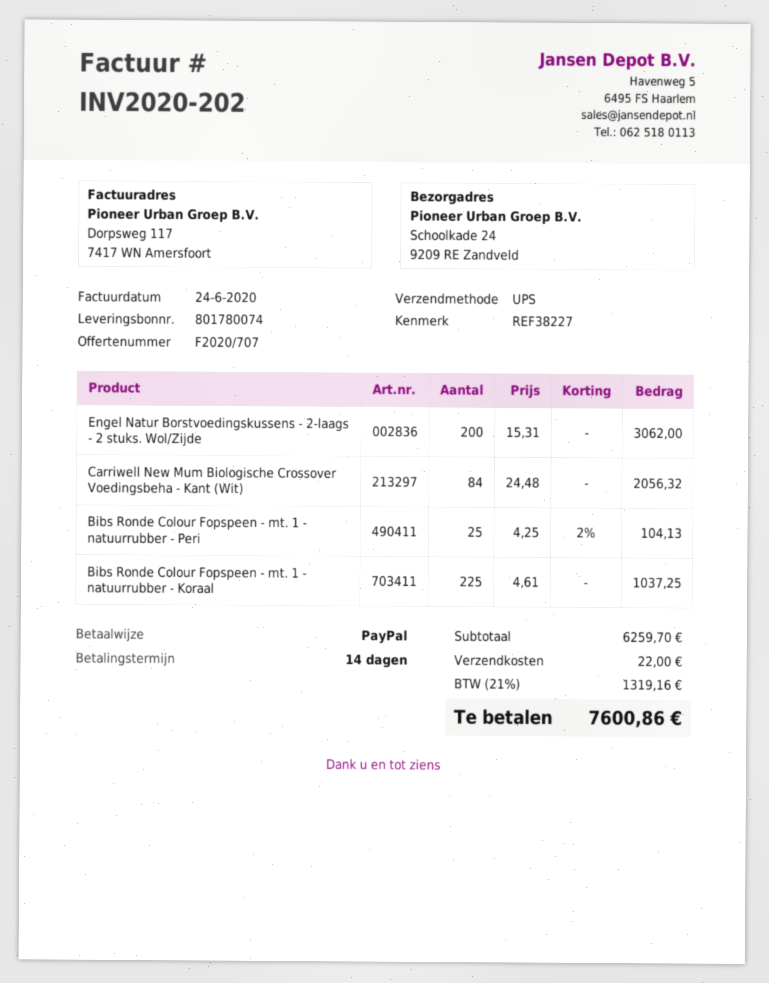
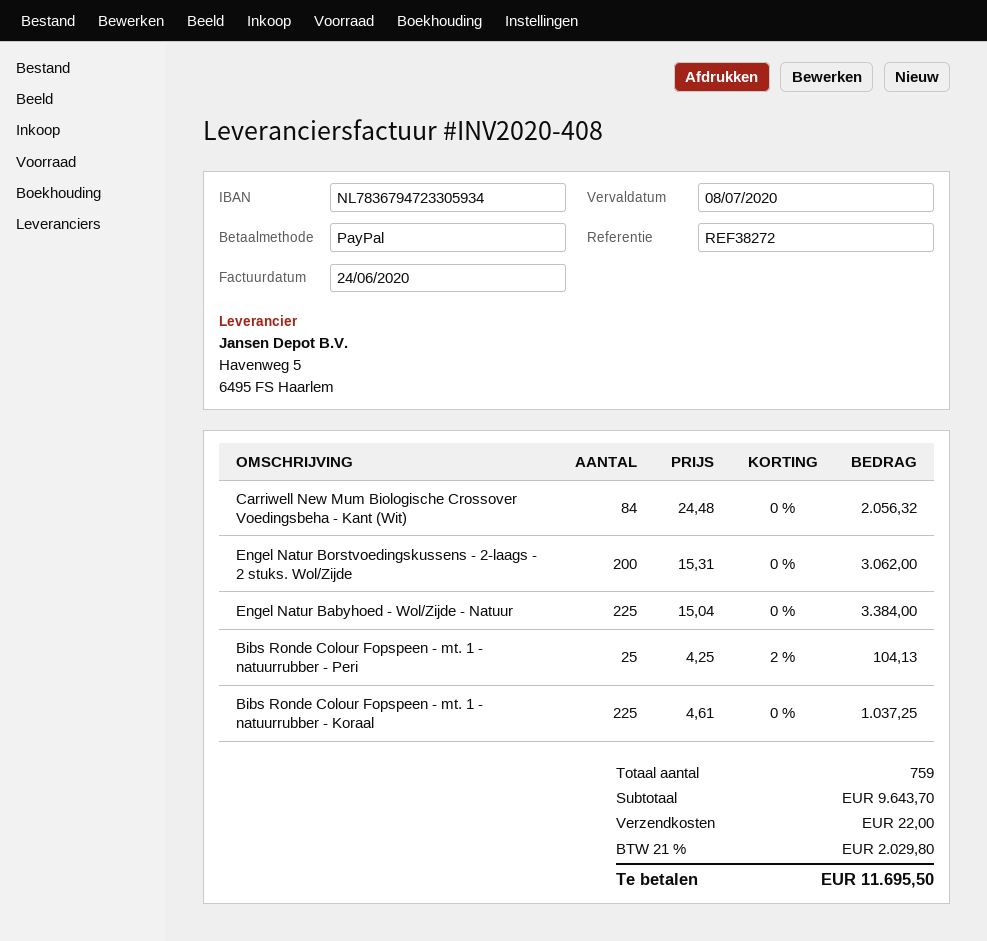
invoice number: INV2020-202 -> INV2020-408
reference: REF38227 -> REF38272
Engel Natur Babyhoed - Wol/Zijde - Natuur: none -> 225 x 15.04 = 3384.00
subtotal: 6259.70 -> 9643.70
tax: 21% = 1319.16 -> 21% = 2029.80
total: 7600.86 -> 11695.50

